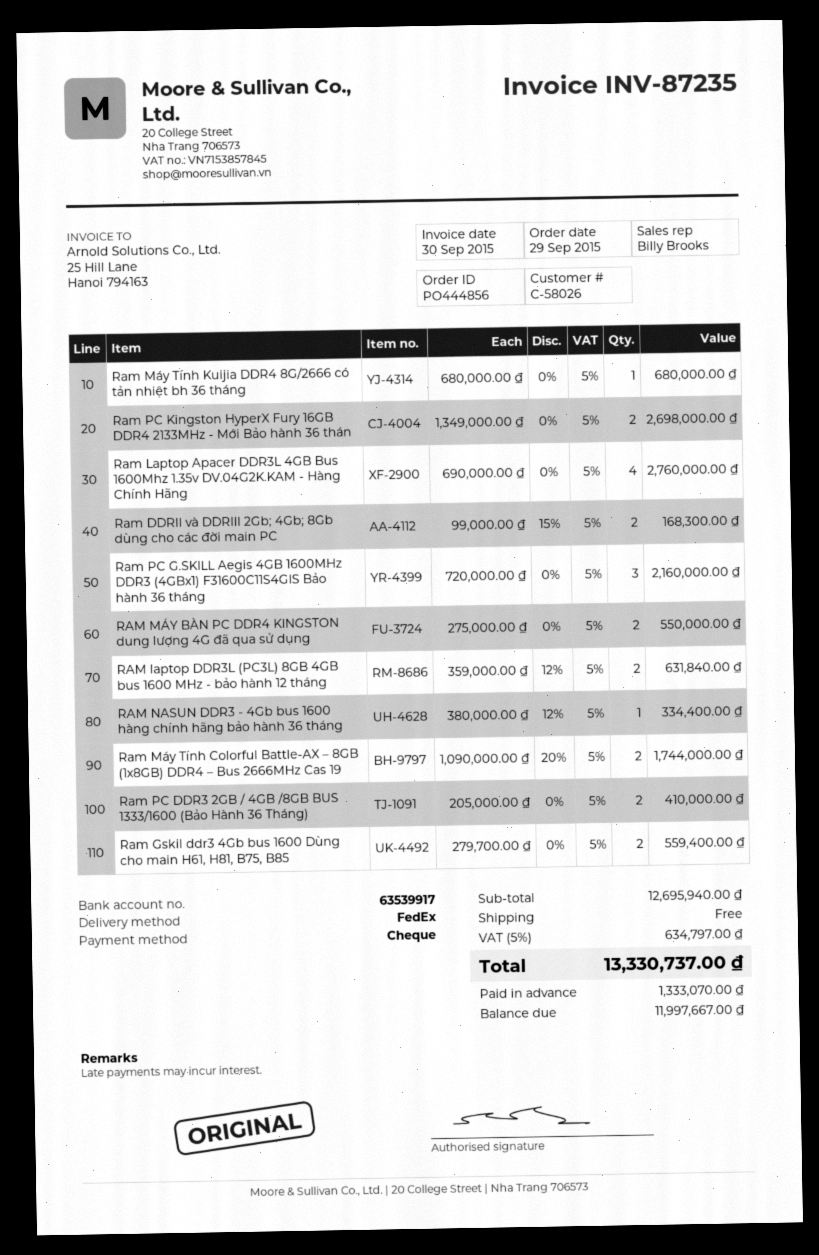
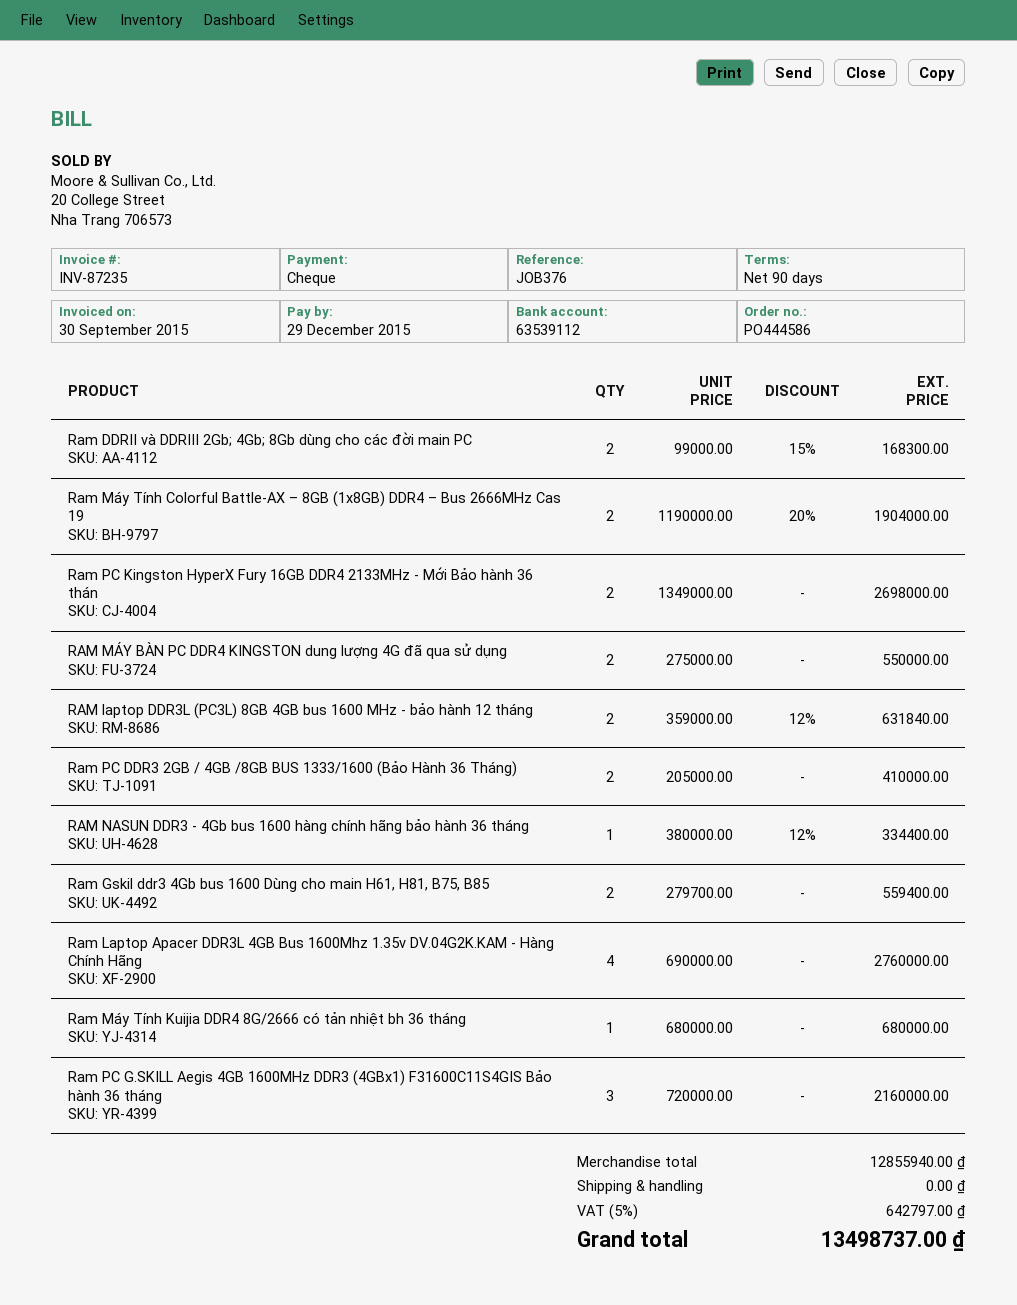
order number: PO444856 -> PO444586
bank account: 63539917 -> 63539112
Ram Máy Tính Colorful Battle-AX – 8GB (1x8GB) DDR4 – Bus 2666MHz Cas 19: 2 x 1090000.00 - 20% = 1744000.00 -> 2 x 1190000.00 - 20% = 1904000.00
subtotal: 12695940.00 -> 12855940.00
tax: 5% = 634797.00 -> 5% = 642797.00
total: 13330737.00 -> 13498737.00

